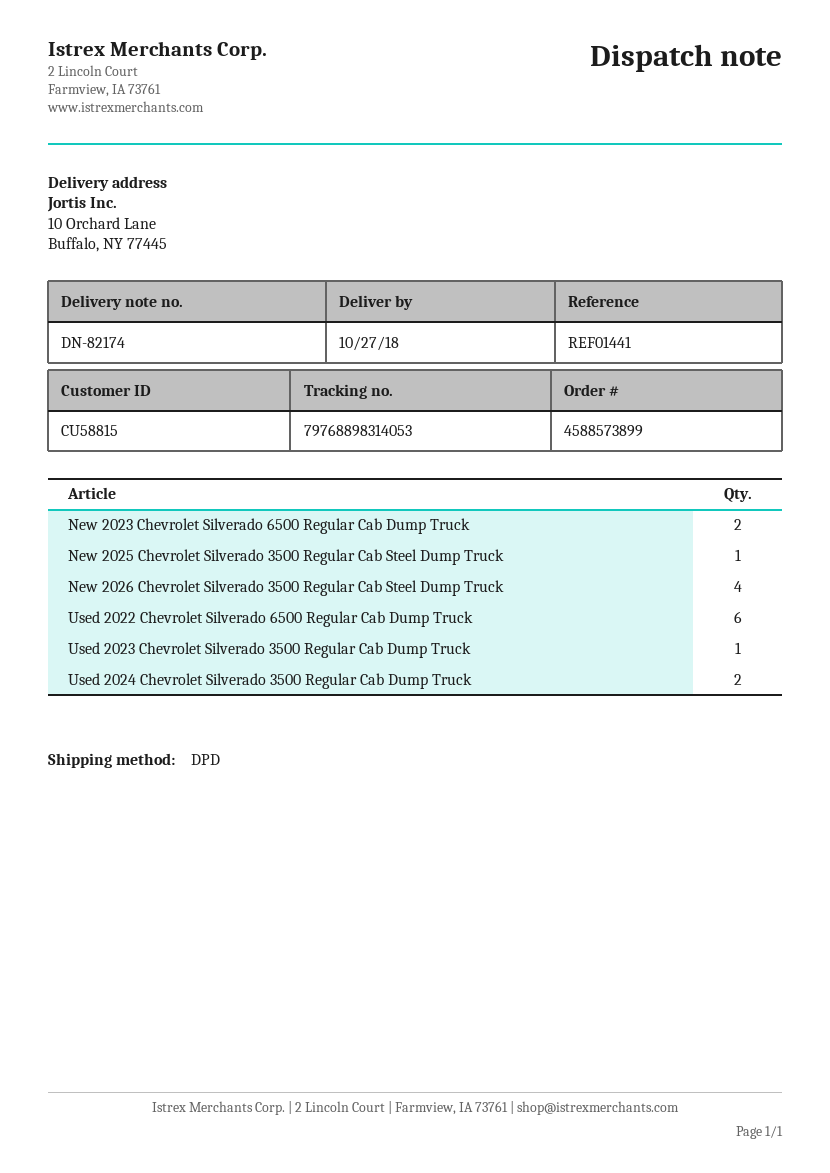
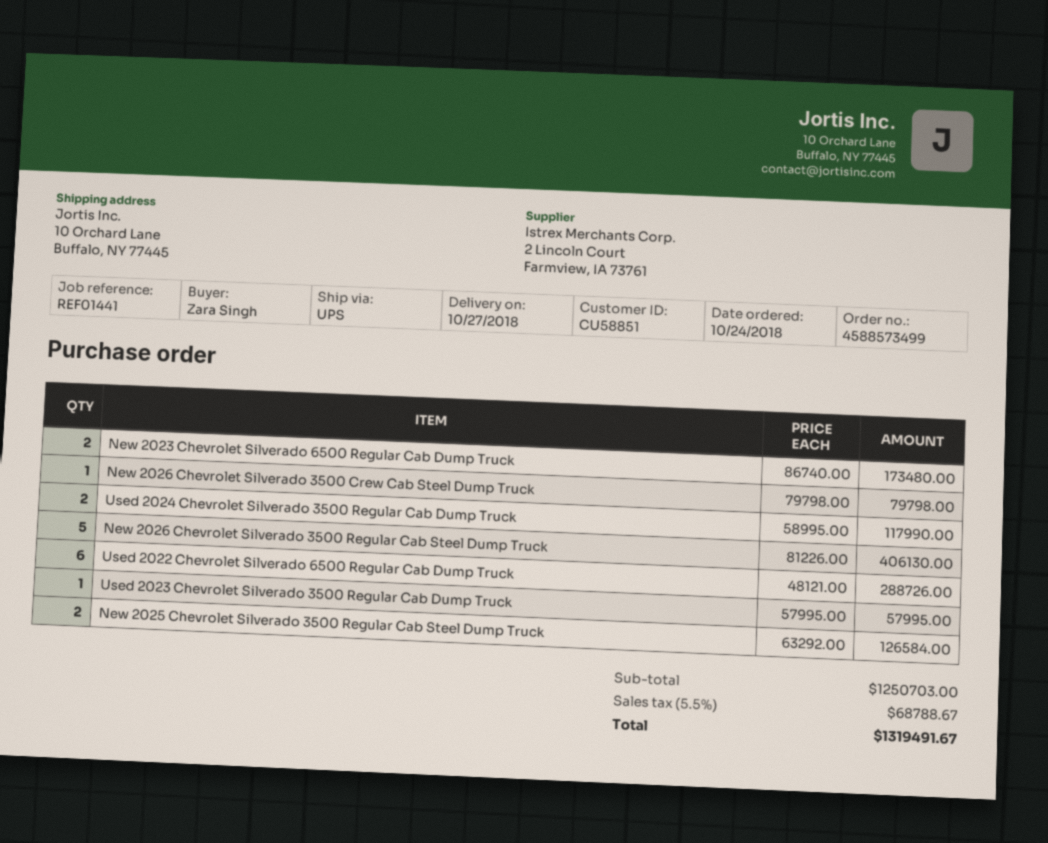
order number: 4588573899 -> 4588573499
customer number: CU58815 -> CU58851
shipping method: DPD -> UPS
New 2025 Chevrolet Silverado 3500 Regular Cab Steel Dump Truck: 1 -> 2
New 2026 Chevrolet Silverado 3500 Regular Cab Steel Dump Truck: 4 -> 5
New 2026 Chevrolet Silverado 3500 Crew Cab Steel Dump Truck: none -> 1

